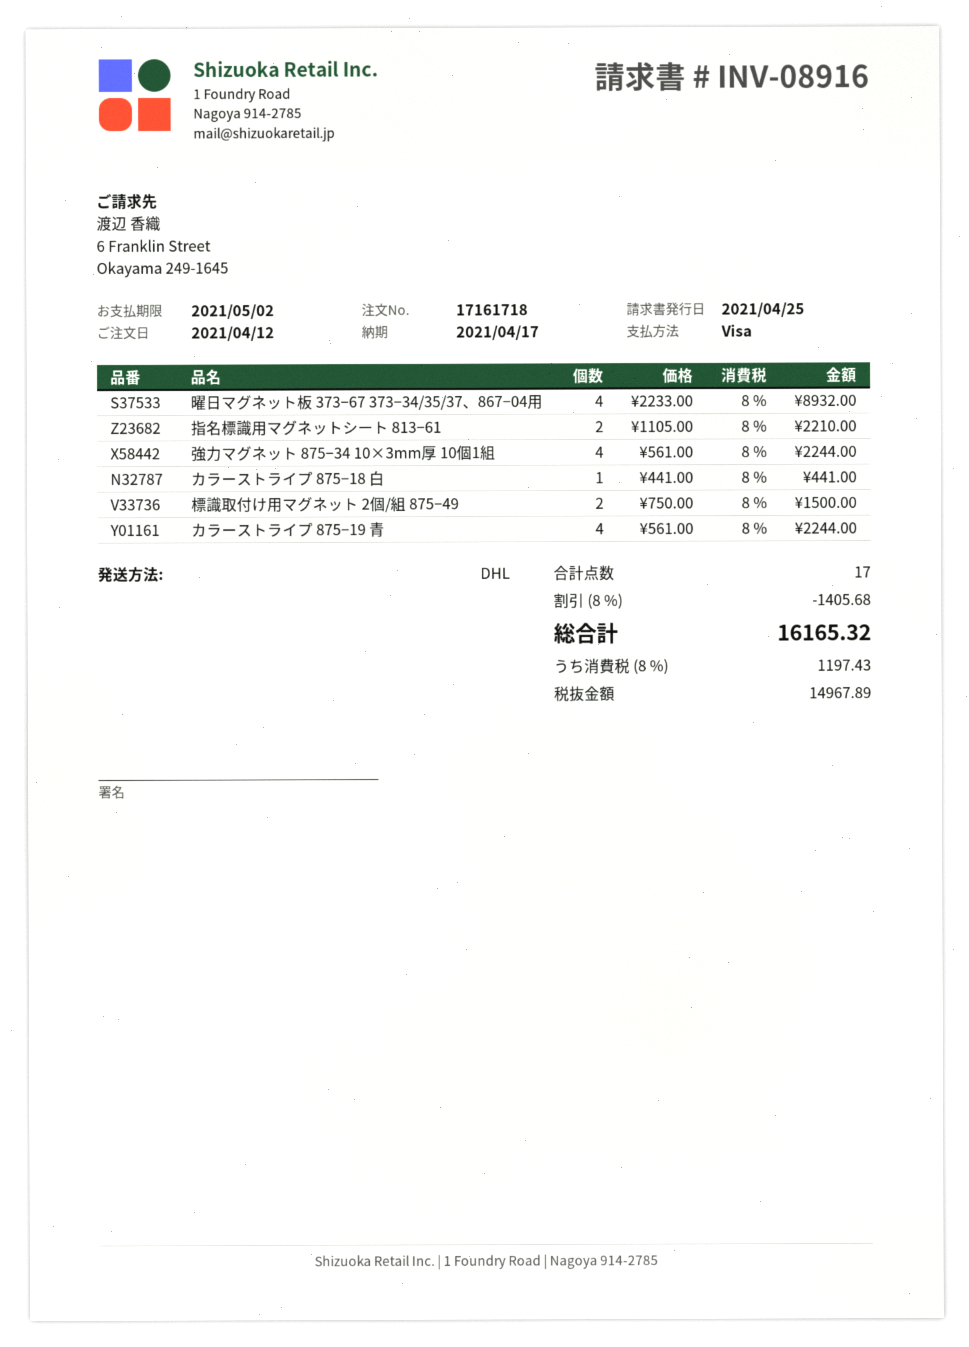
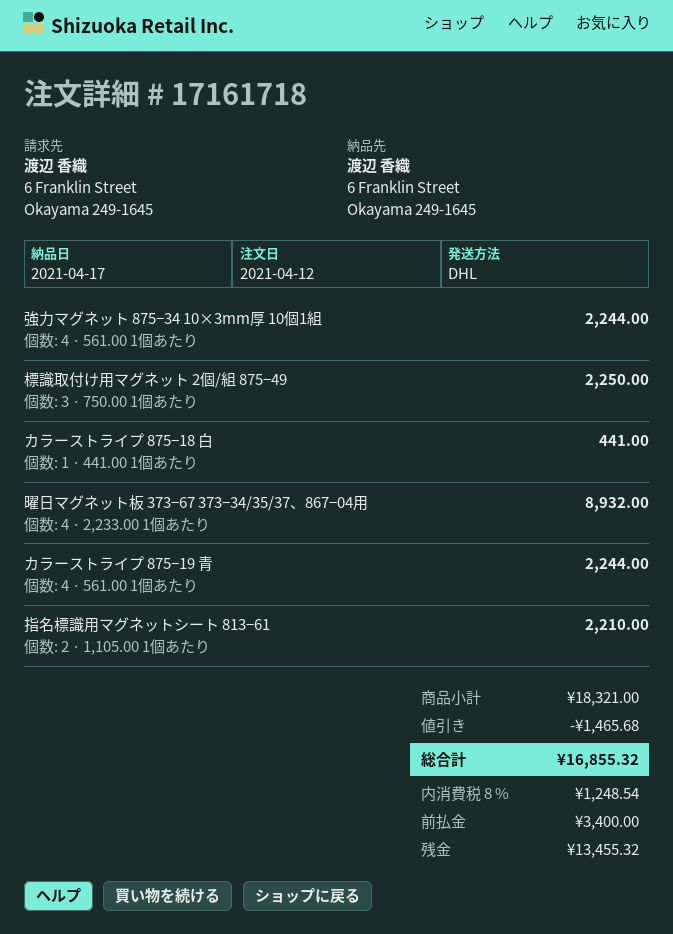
標識取付け用マグネット 2個/組 875−49: 2 x 750.00 = 1500.00 -> 3 x 750.00 = 2250.00
discount: 1405.68 -> 1465.68
tax: 8% = 1197.43 -> 8% = 1248.54
total: 16165.32 -> 16855.32

